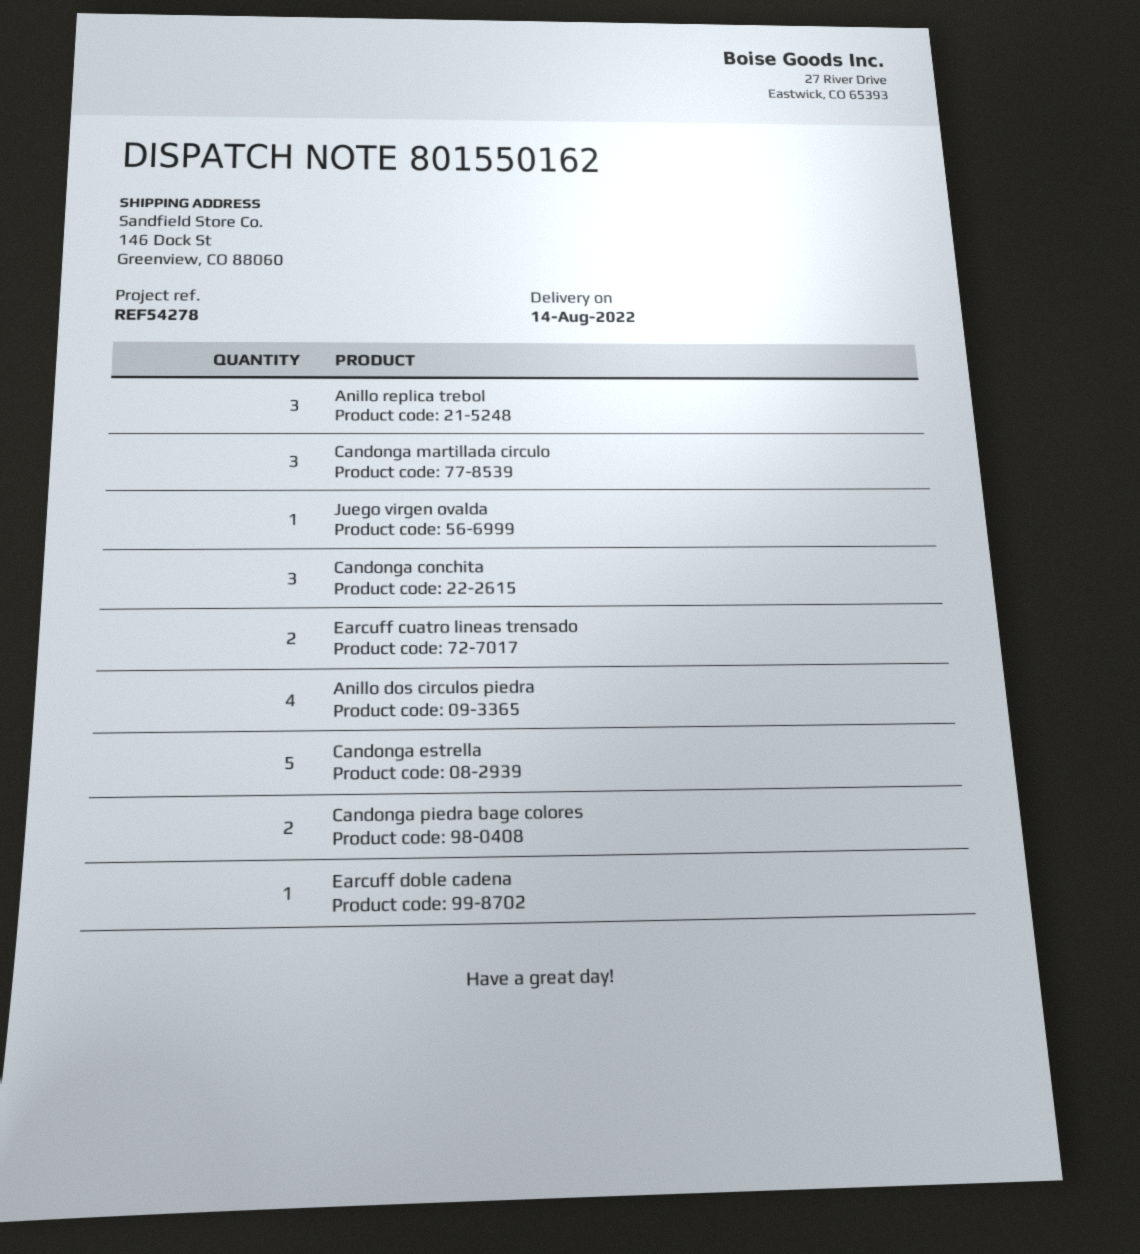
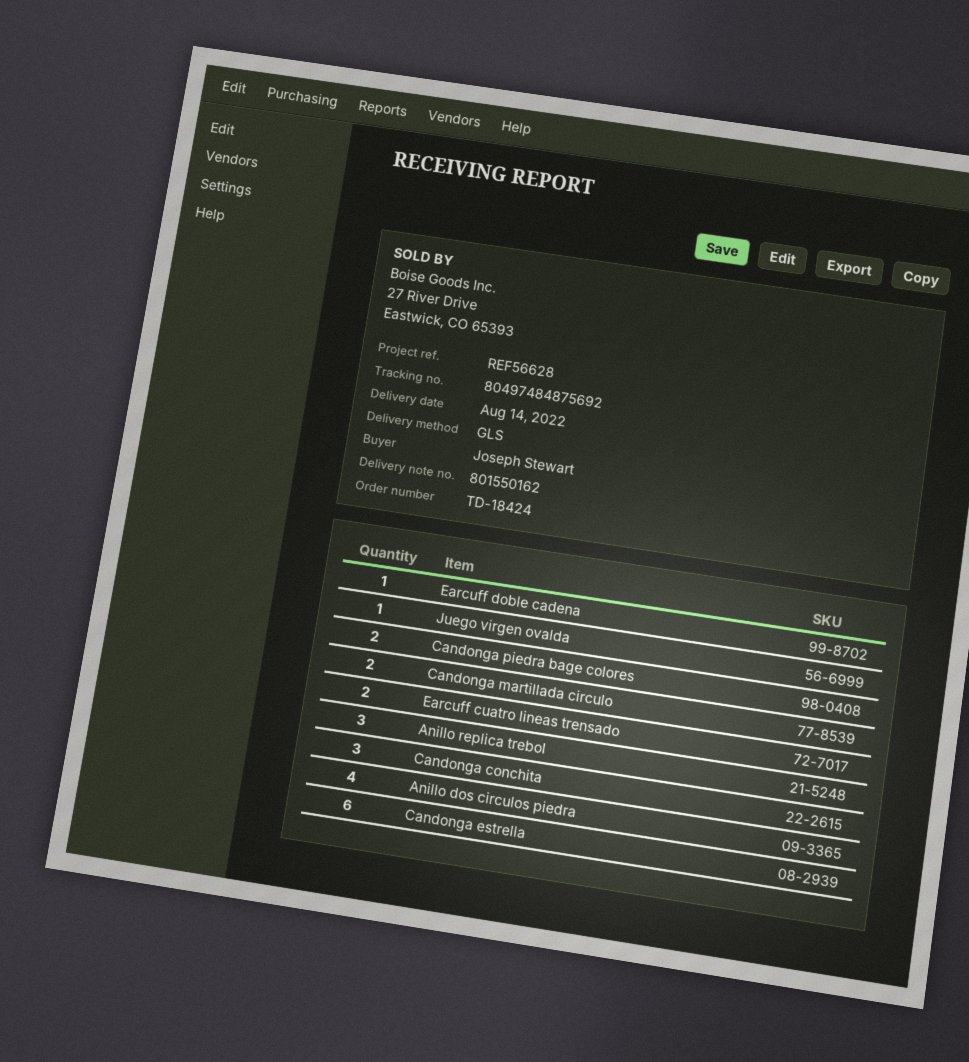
reference: REF54278 -> REF56628
Candonga martillada circulo: 3 -> 2
Candonga estrella: 5 -> 6

